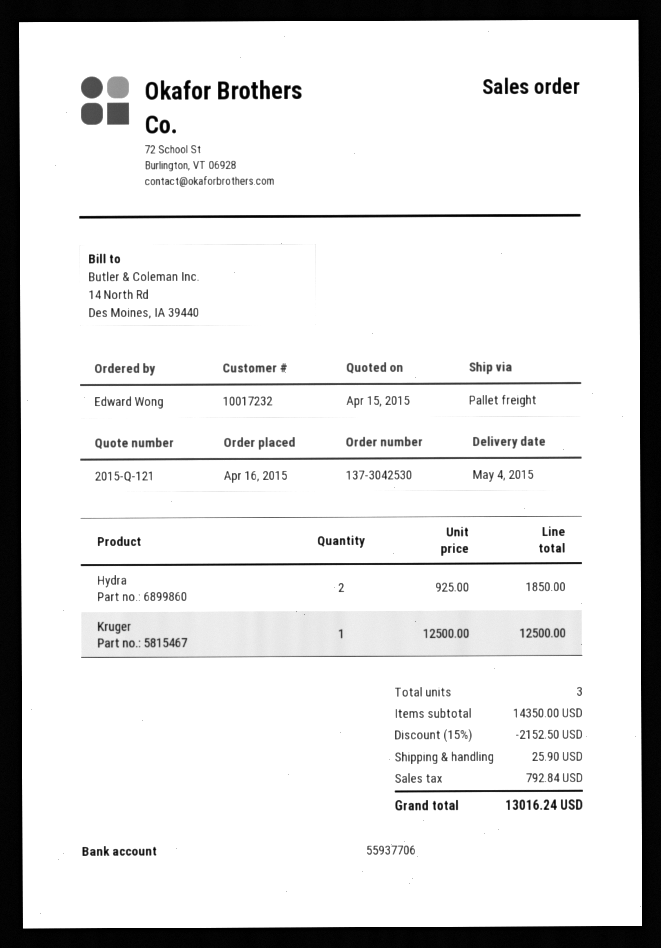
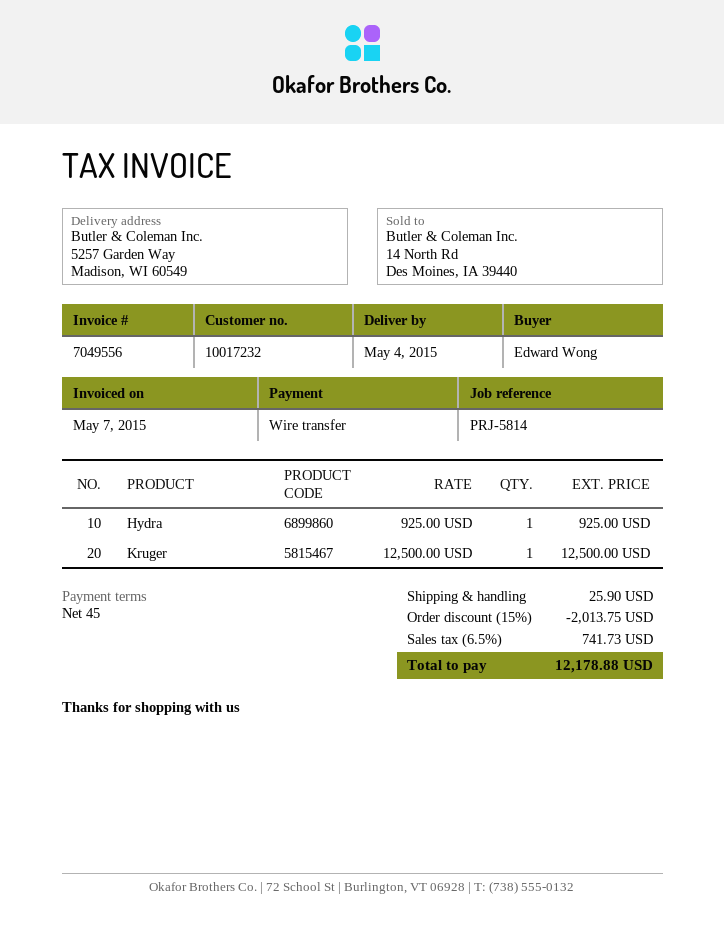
Hydra: 2 x 925.00 = 1850.00 -> 1 x 925.00 = 925.00
discount: 15% = 2152.50 -> 15% = 2013.75
tax: 792.84 -> 741.73
total: 13016.24 -> 12178.88

